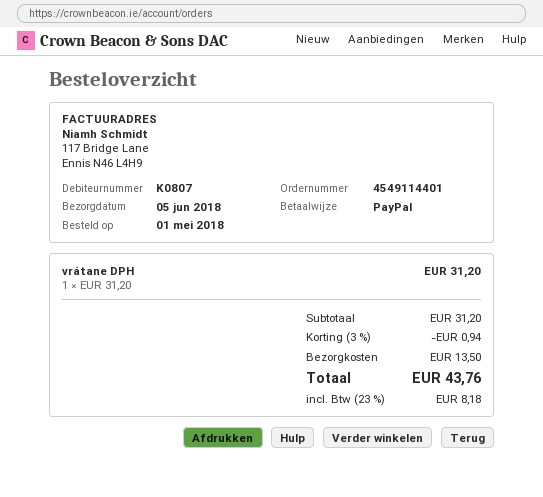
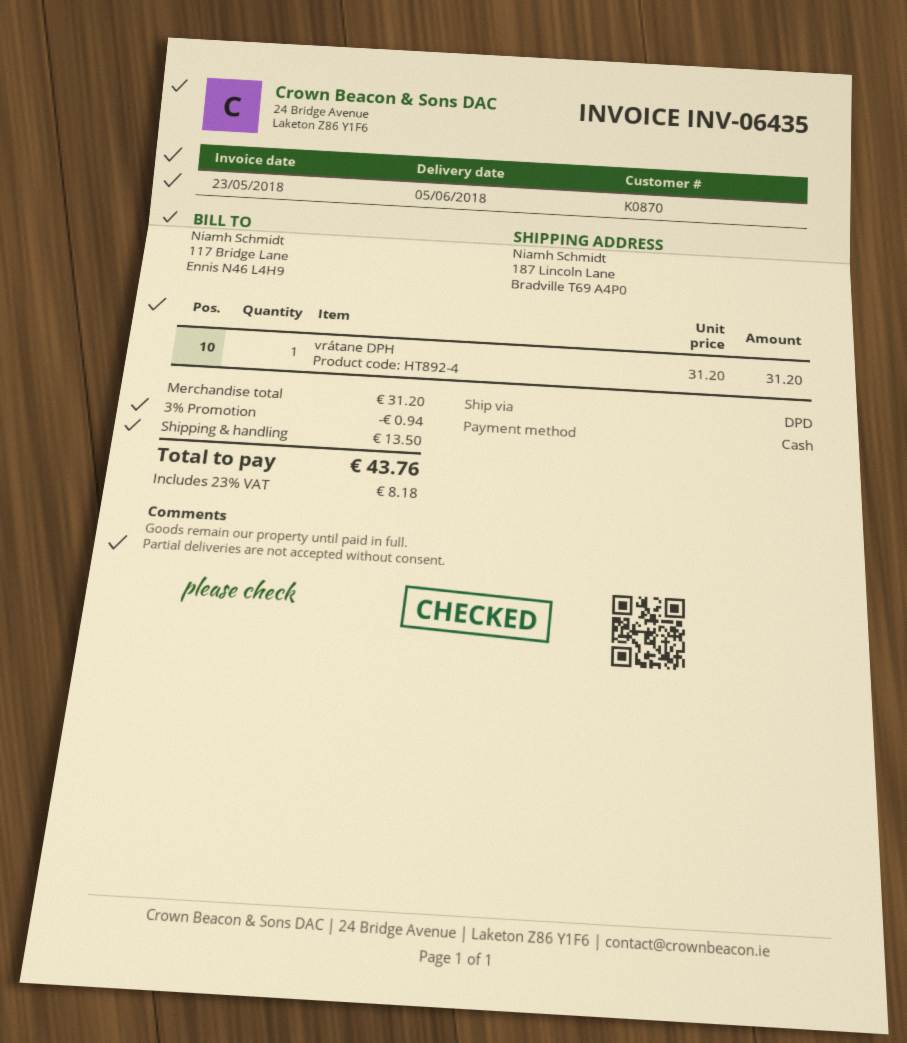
customer number: K0807 -> K0870
payment method: PayPal -> cash

